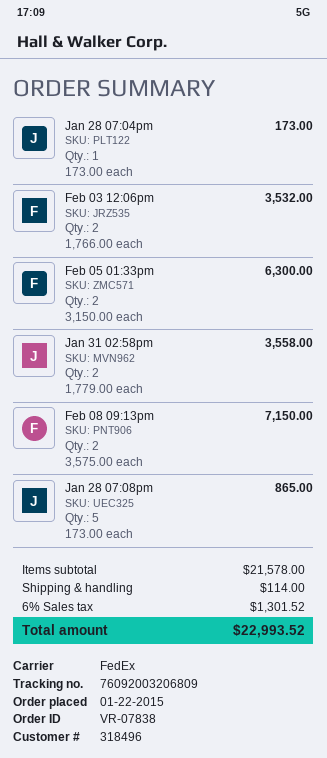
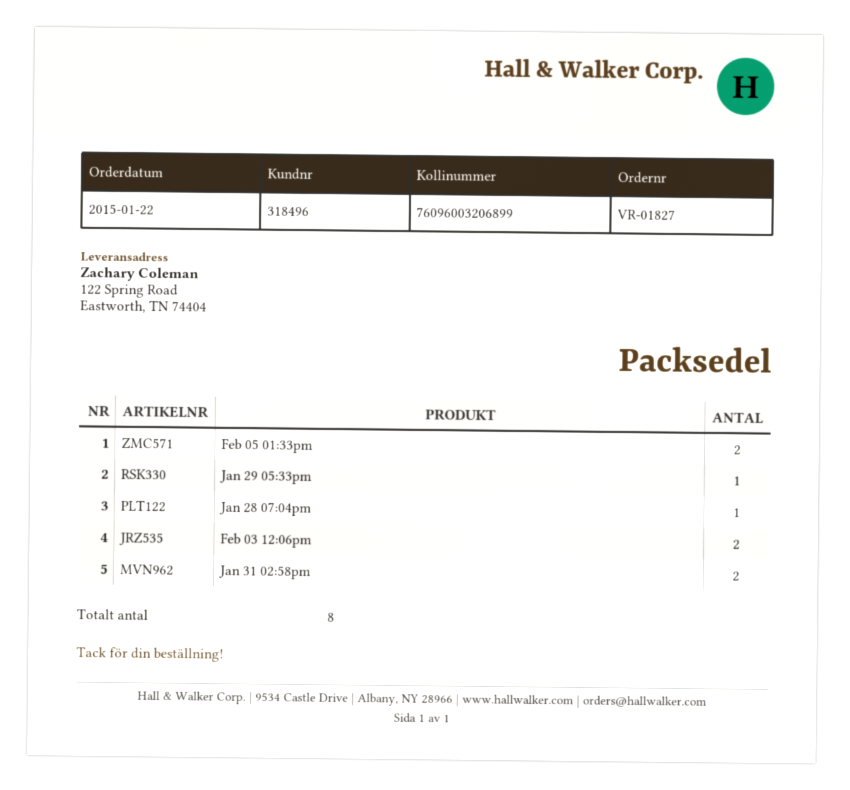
order number: VR-07838 -> VR-01827
tracking number: 76092003206809 -> 76096003206899
Feb 08 09:13pm: 2 -> none
Jan 28 07:08pm: 5 -> none
Jan 29 05:33pm: none -> 1

